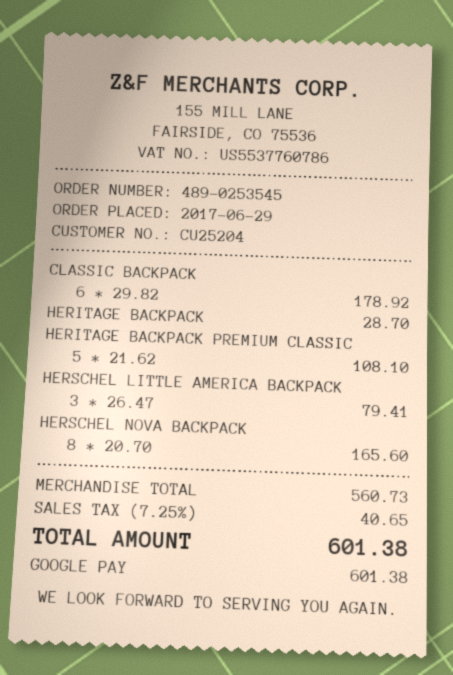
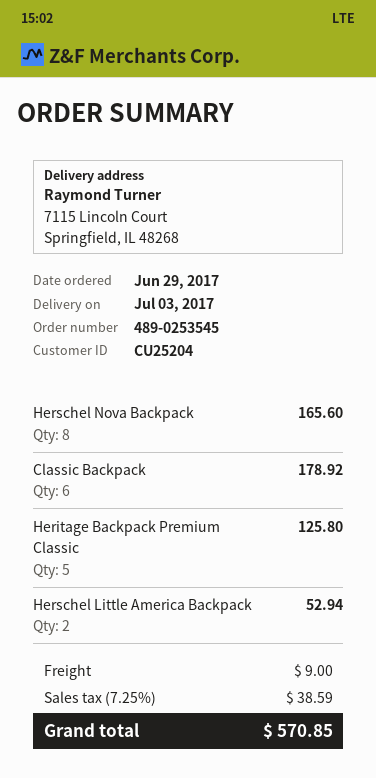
HERITAGE BACKPACK: 1 for 28.70 -> none
HERITAGE BACKPACK PREMIUM CLASSIC: 5 for 108.10 -> 5 for 125.80
HERSCHEL LITTLE AMERICA BACKPACK: 3 for 79.41 -> 2 for 52.94
shipping: none -> 9.00
tax: 7.25% = 40.65 -> 7.25% = 38.59
total: 601.38 -> 570.85

